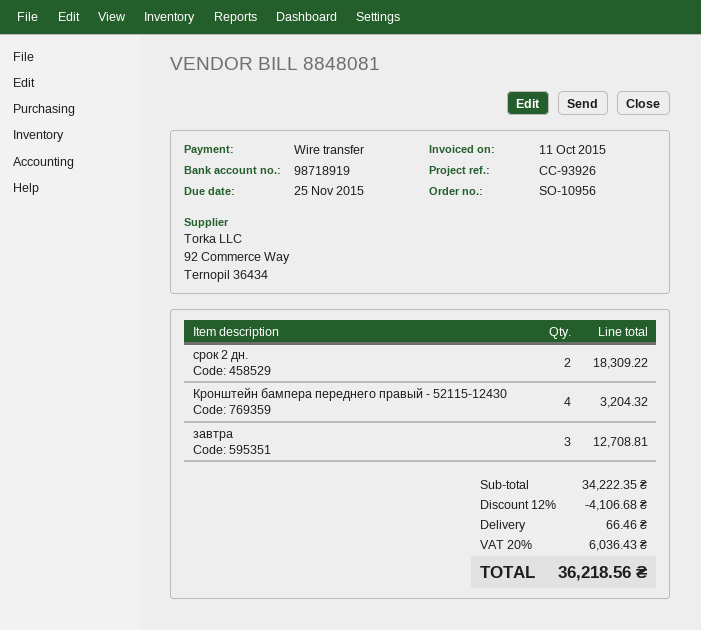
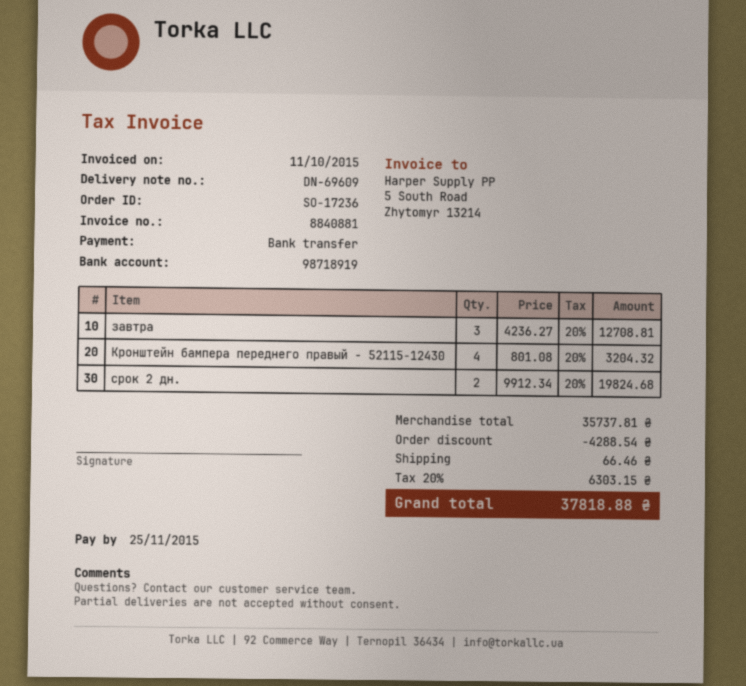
order number: SO-10956 -> SO-17236
invoice number: 8848081 -> 8840881
срок 2 дн.: 2 for 18309.22 -> 2 for 19824.68
subtotal: 34222.35 -> 35737.81
discount: 4106.68 -> 4288.54
tax: 20% = 6036.43 -> 20% = 6303.15
total: 36218.56 -> 37818.88

